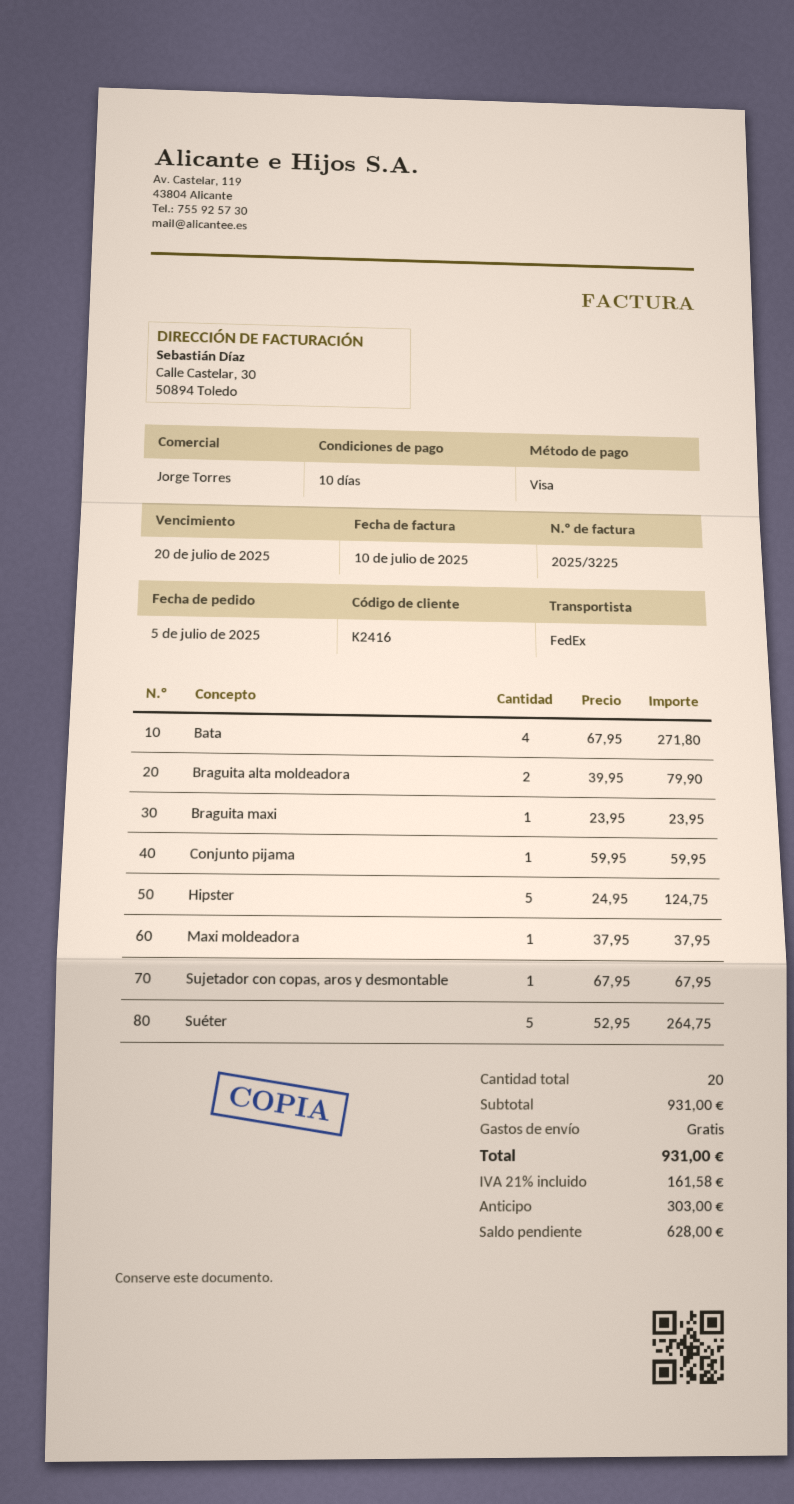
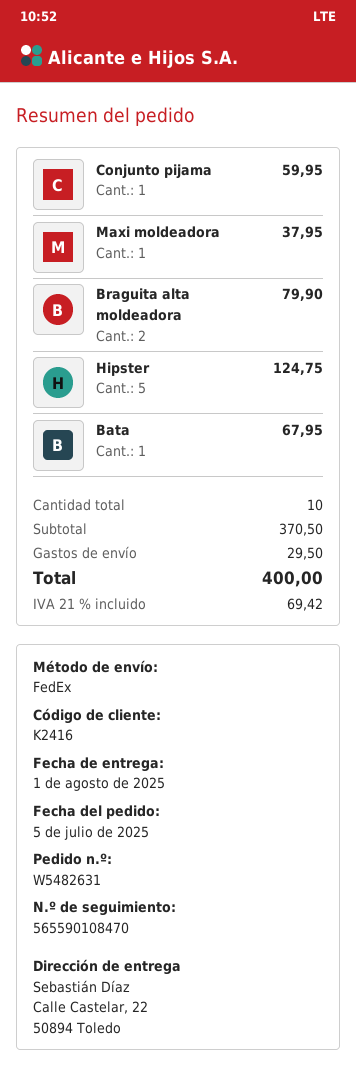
Bata: 4 for 271.80 -> 1 for 67.95
Braguita maxi: 1 for 23.95 -> none
Sujetador con copas, aros y desmontable: 1 for 67.95 -> none
Suéter: 5 for 264.75 -> none
total quantity: 20 -> 10
subtotal: 931.00 -> 370.50
shipping: 0.00 -> 29.50
tax: 21% = 161.58 -> 21% = 69.42
total: 931.00 -> 400.00

